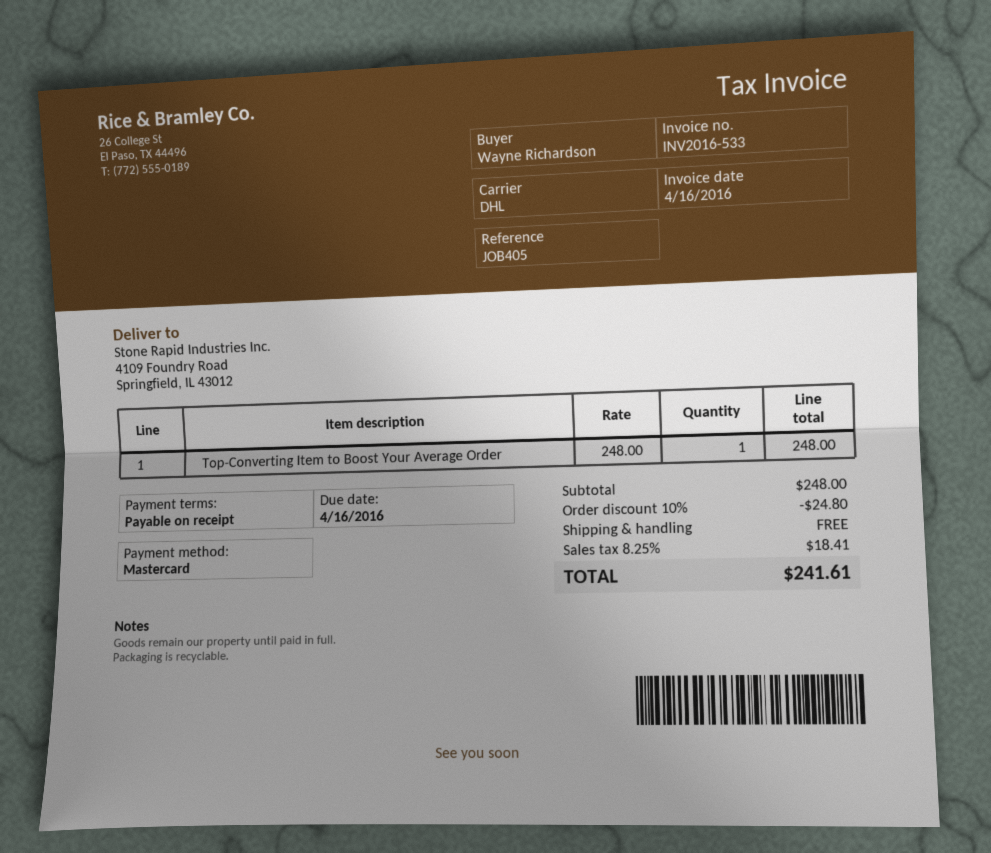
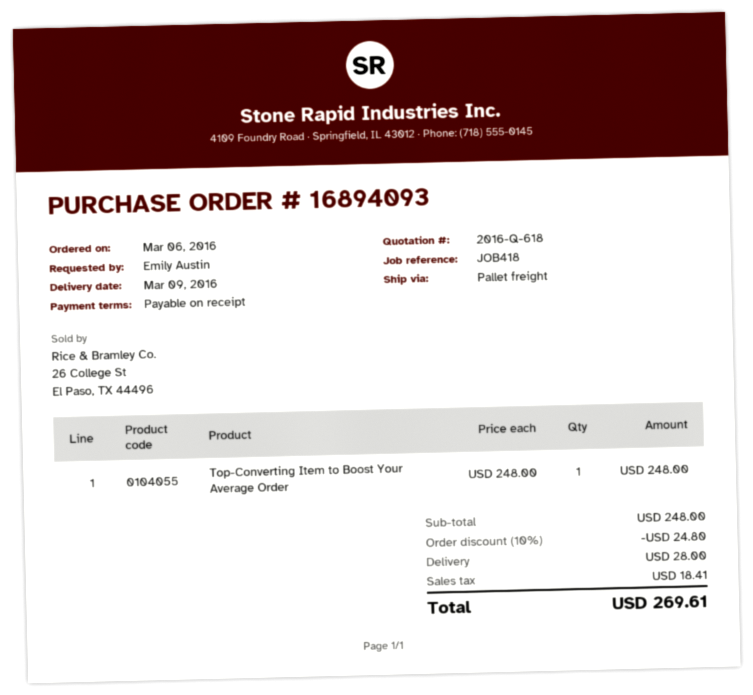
reference: JOB405 -> JOB418
ordered by: Wayne Richardson -> Emily Austin
shipping method: DHL -> pallet freight
shipping: 0.00 -> 28.00
total: 241.61 -> 269.61

